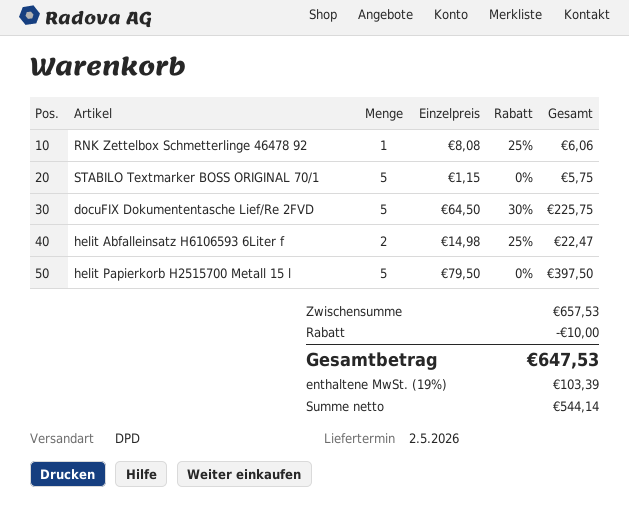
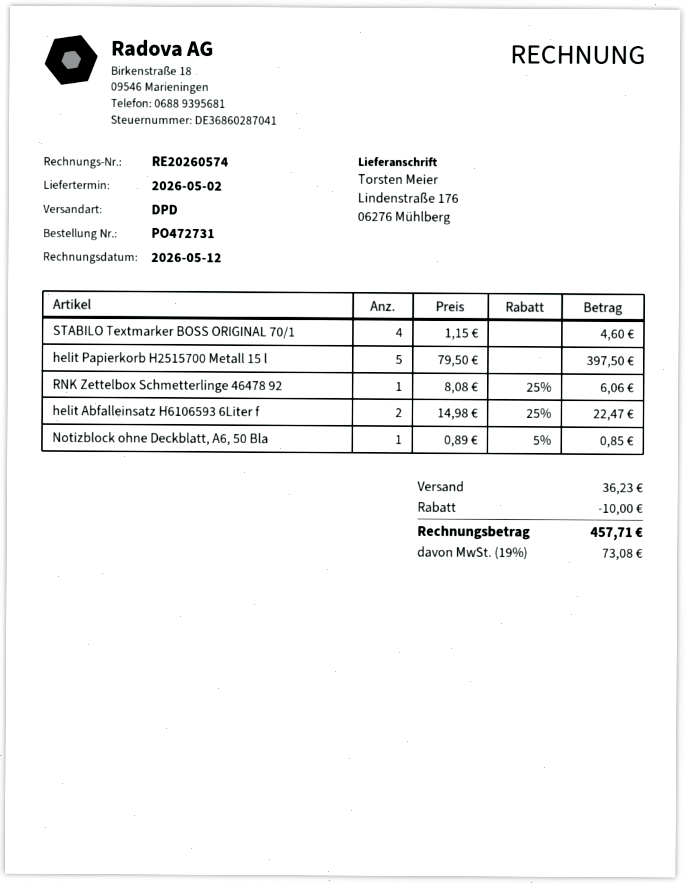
STABILO Textmarker BOSS ORIGINAL 70/1: 5 x 1.15 = 5.75 -> 4 x 1.15 = 4.60
docuFIX Dokumententasche Lief/Re 2FVD: 5 x 64.50 - 30% = 225.75 -> none
Notizblock ohne Deckblatt, A6, 50 Bla: none -> 1 x 0.89 - 5% = 0.85
shipping: none -> 36.23
tax: 19% = 103.39 -> 19% = 73.08
total: 647.53 -> 457.71

